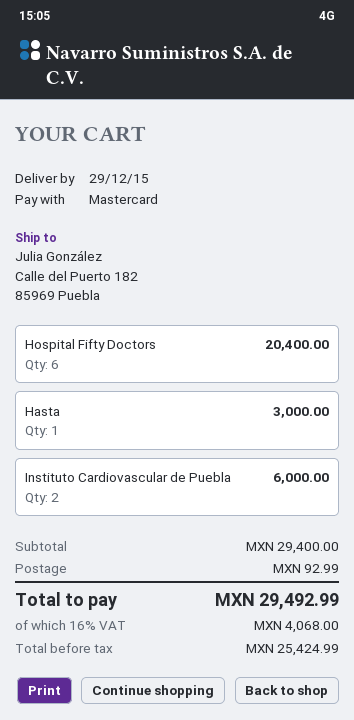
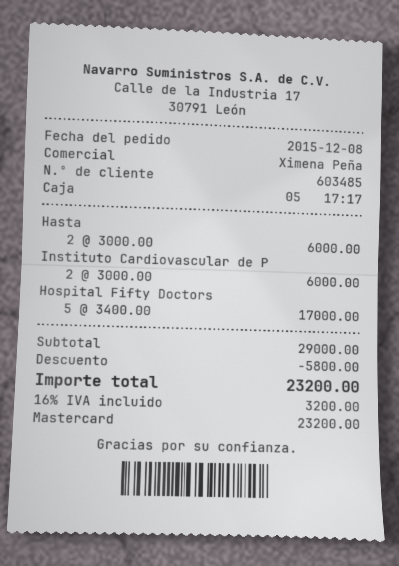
Hospital Fifty Doctors: 6 for 20400.00 -> 5 for 17000.00
Hasta: 1 for 3000.00 -> 2 for 6000.00
subtotal: 29400.00 -> 29000.00
discount: none -> 5800.00
shipping: 92.99 -> none
tax: 16% = 4068.00 -> 16% = 3200.00
total: 29492.99 -> 23200.00

